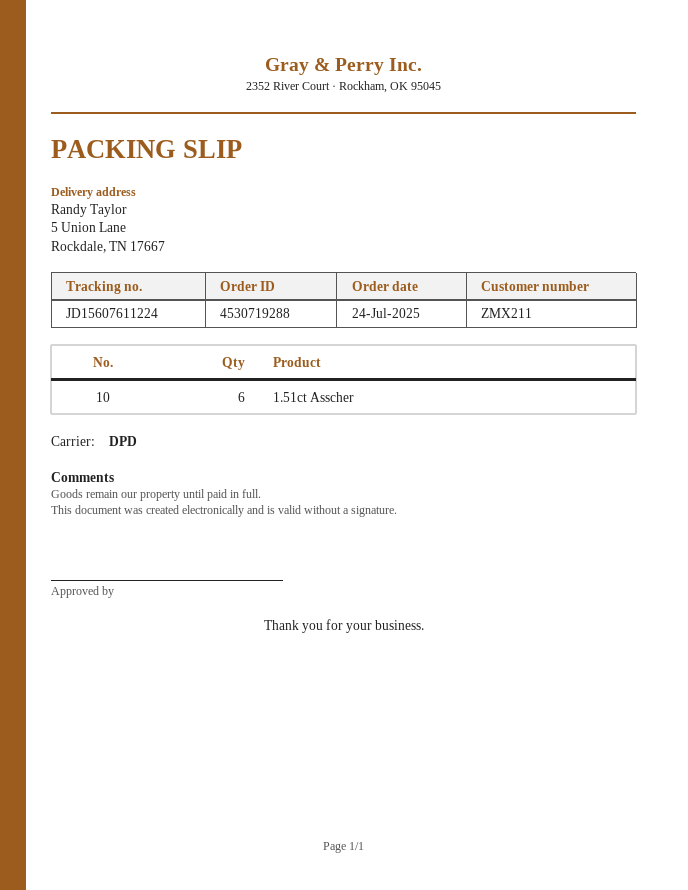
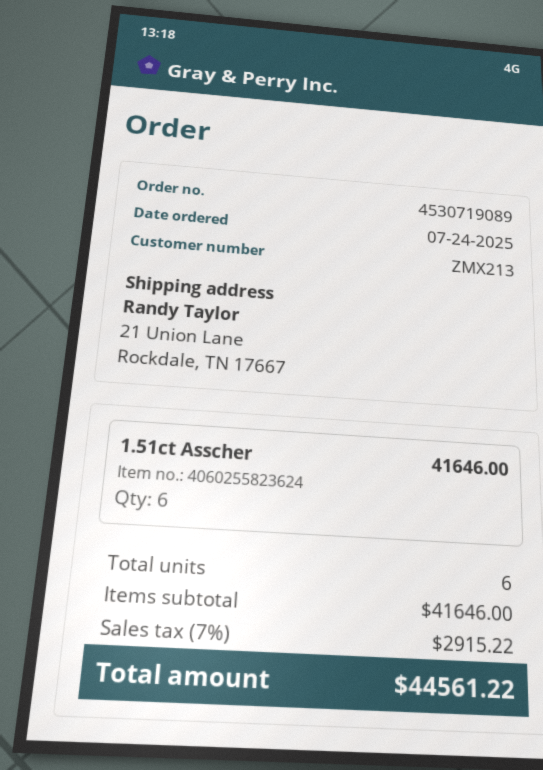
order number: 4530719288 -> 4530719089
customer number: ZMX211 -> ZMX213
ship to: 5 Union Lane, Rockdale, TN 17667 -> 21 Union Lane, Rockdale, TN 17667

